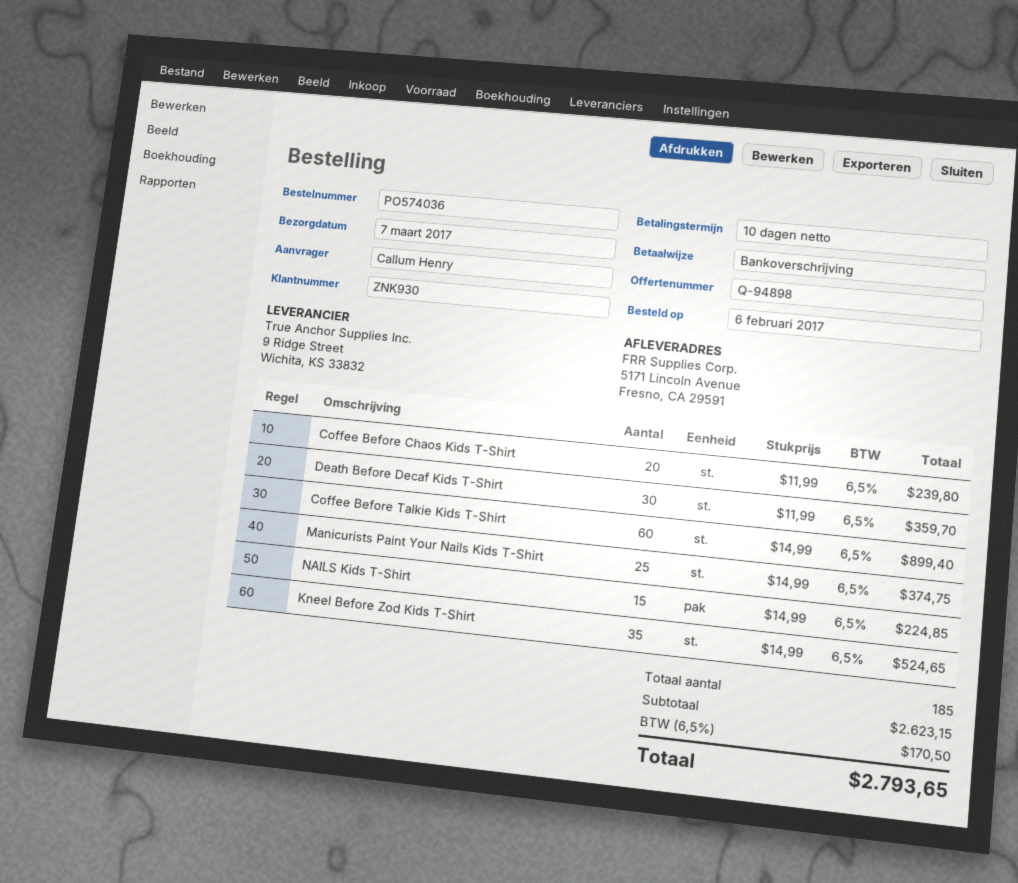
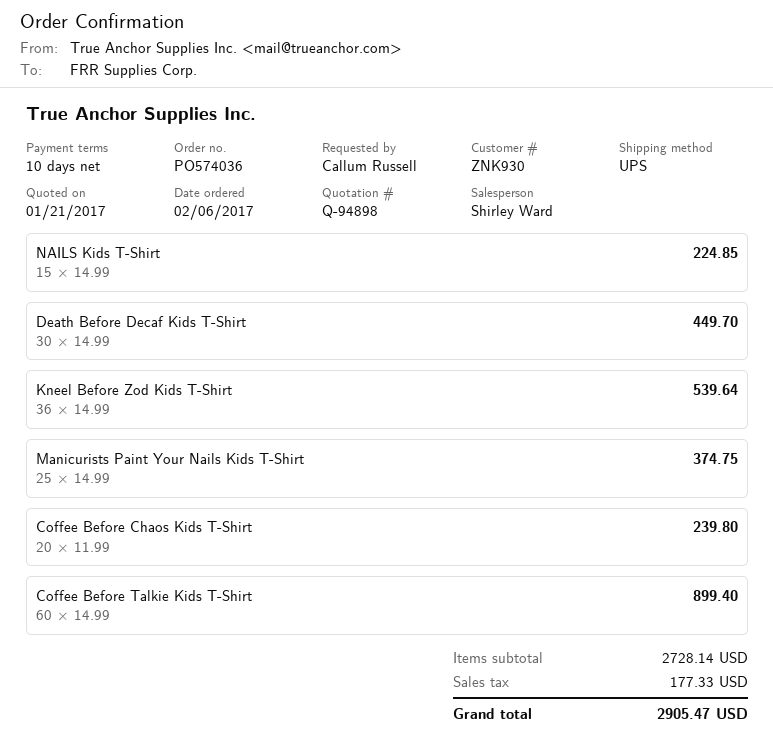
ordered by: Callum Henry -> Callum Russell
Death Before Decaf Kids T-Shirt: 30 x 11.99 = 359.70 -> 30 x 14.99 = 449.70
Kneel Before Zod Kids T-Shirt: 35 x 14.99 = 524.65 -> 36 x 14.99 = 539.64
subtotal: 2623.15 -> 2728.14
tax: 170.50 -> 177.33
total: 2793.65 -> 2905.47

